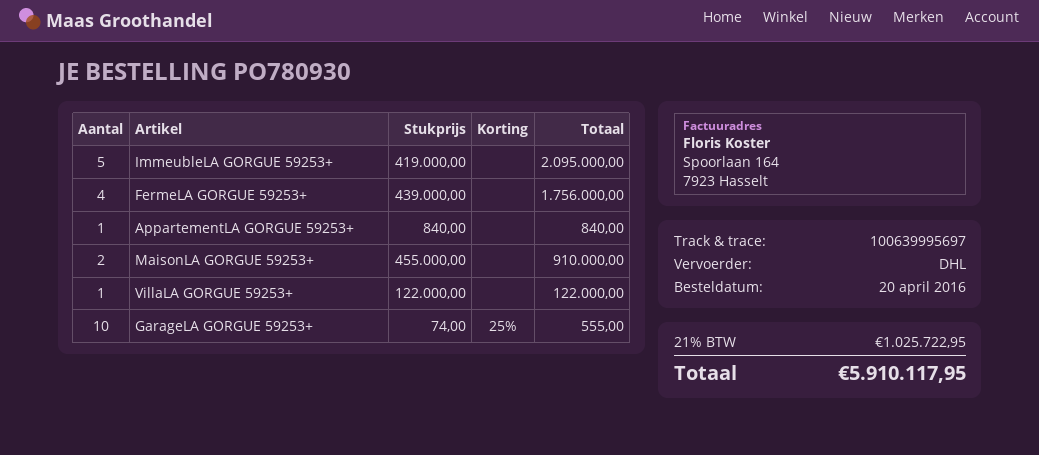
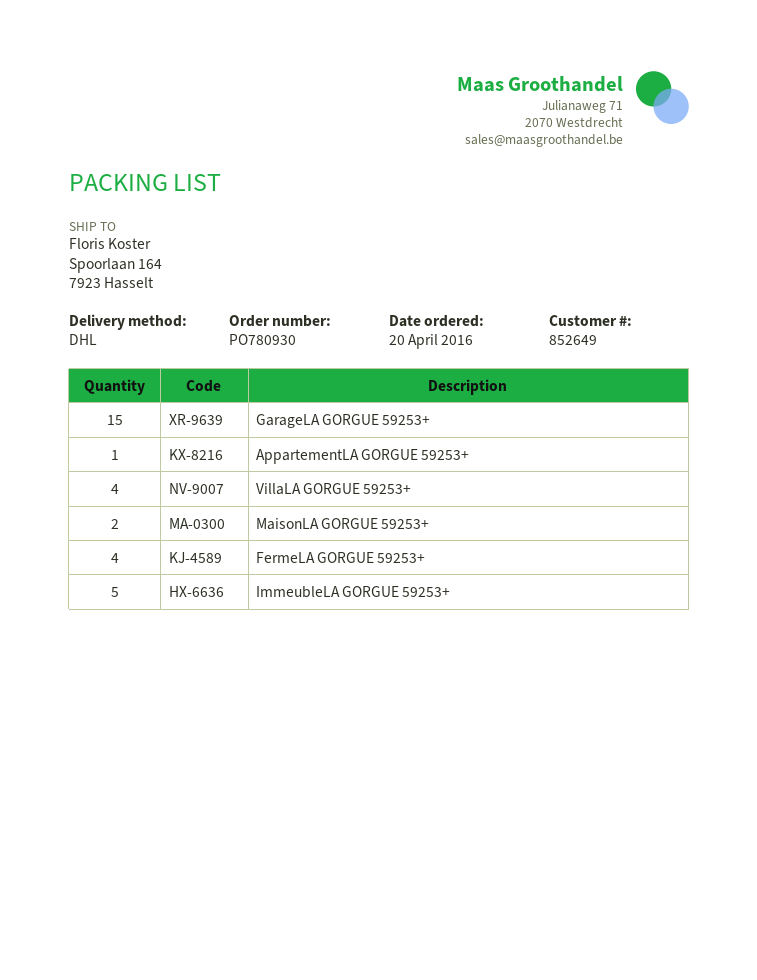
VillaLA GORGUE 59253+: 1 -> 4
GarageLA GORGUE 59253+: 10 -> 15

